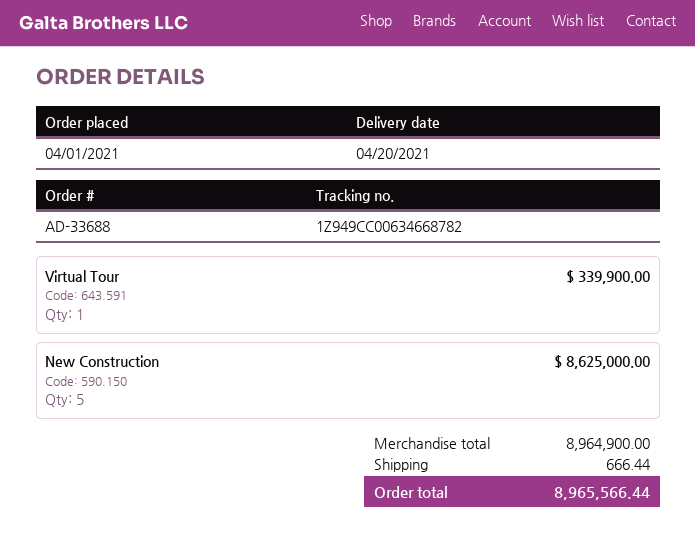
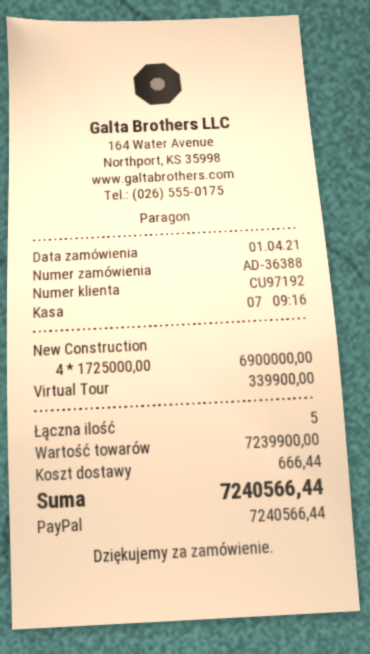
order number: AD-33688 -> AD-36388
New Construction: 5 for 8625000.00 -> 4 for 6900000.00
subtotal: 8964900.00 -> 7239900.00
total: 8965566.44 -> 7240566.44

